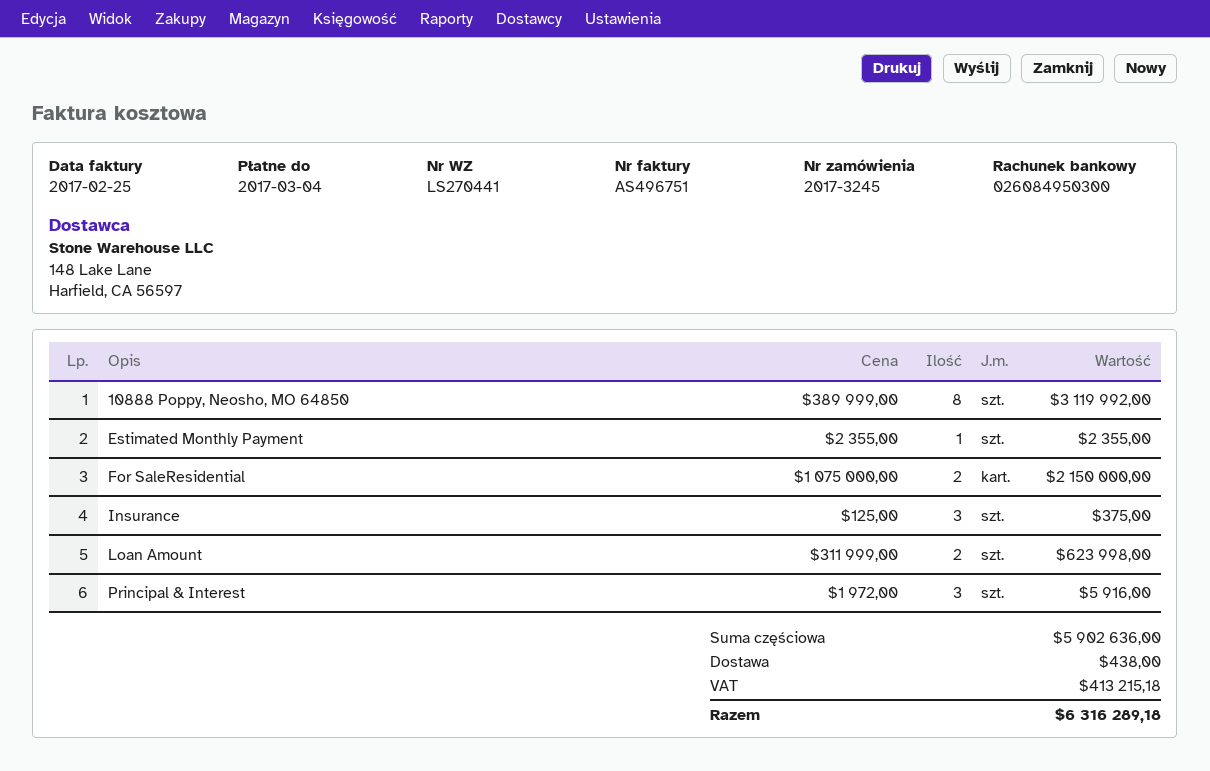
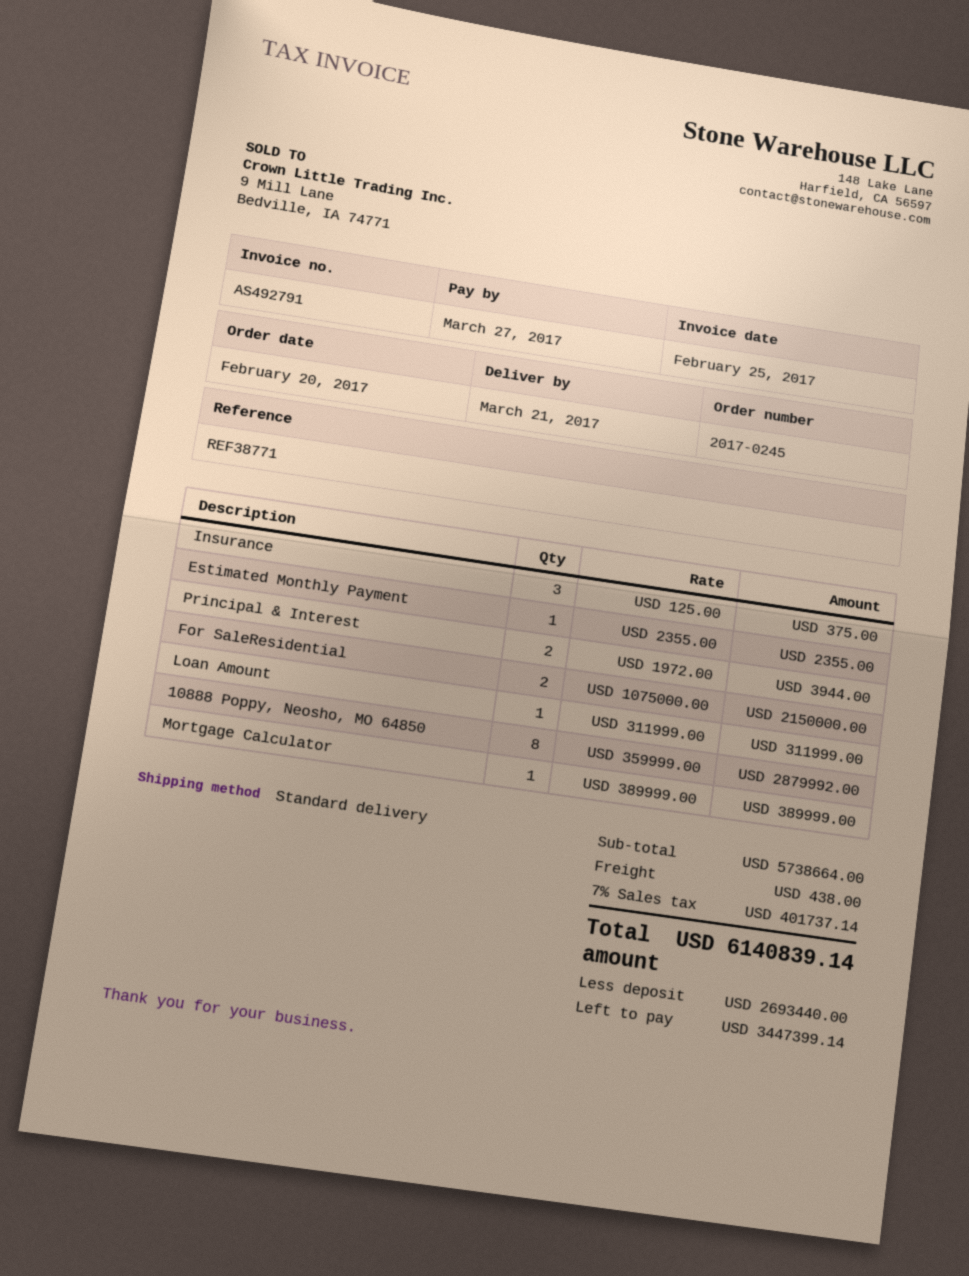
order number: 2017-3245 -> 2017-0245
invoice number: AS496751 -> AS492791
due date: 2017-03-04 -> 2017-03-27
10888 Poppy, Neosho, MO 64850: 8 x 389999.00 = 3119992.00 -> 8 x 359999.00 = 2879992.00
Loan Amount: 2 x 311999.00 = 623998.00 -> 1 x 311999.00 = 311999.00
Principal & Interest: 3 x 1972.00 = 5916.00 -> 2 x 1972.00 = 3944.00
Mortgage Calculator: none -> 1 x 389999.00 = 389999.00
subtotal: 5902636.00 -> 5738664.00
tax: 413215.18 -> 401737.14
total: 6316289.18 -> 6140839.14

